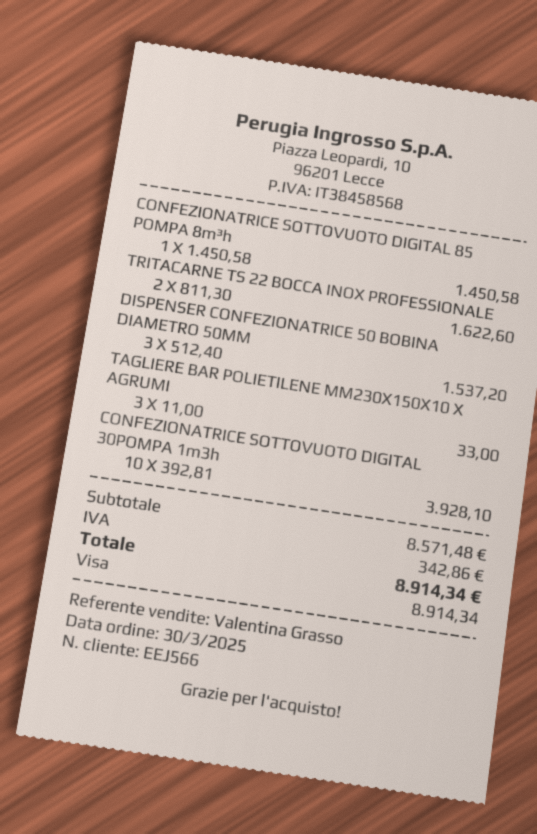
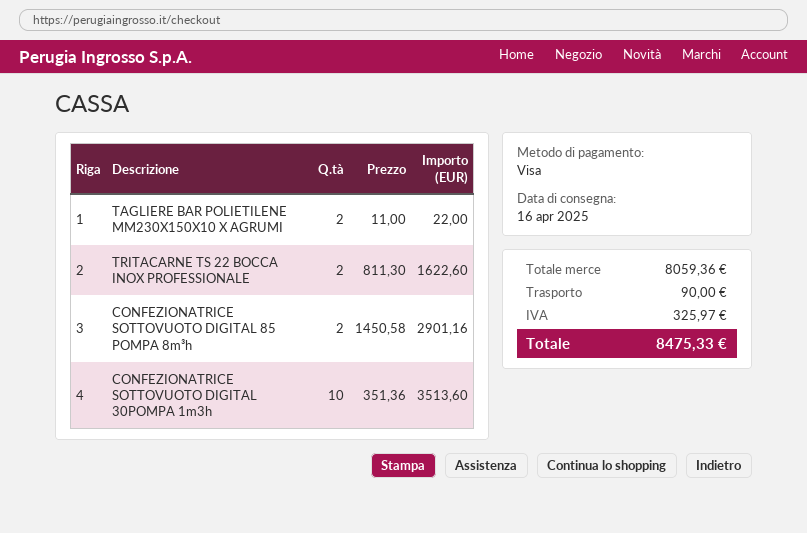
CONFEZIONATRICE SOTTOVUOTO DIGITAL 85 POMPA 8m³h: 1 x 1450.58 = 1450.58 -> 2 x 1450.58 = 2901.16
DISPENSER CONFEZIONATRICE 50 BOBINA DIAMETRO 50MM: 3 x 512.40 = 1537.20 -> none
TAGLIERE BAR POLIETILENE MM230X150X10 X AGRUMI: 3 x 11.00 = 33.00 -> 2 x 11.00 = 22.00
CONFEZIONATRICE SOTTOVUOTO DIGITAL 30POMPA 1m3h: 10 x 392.81 = 3928.10 -> 10 x 351.36 = 3513.60
subtotal: 8571.48 -> 8059.36
shipping: none -> 90.00
tax: 342.86 -> 325.97
total: 8914.34 -> 8475.33

